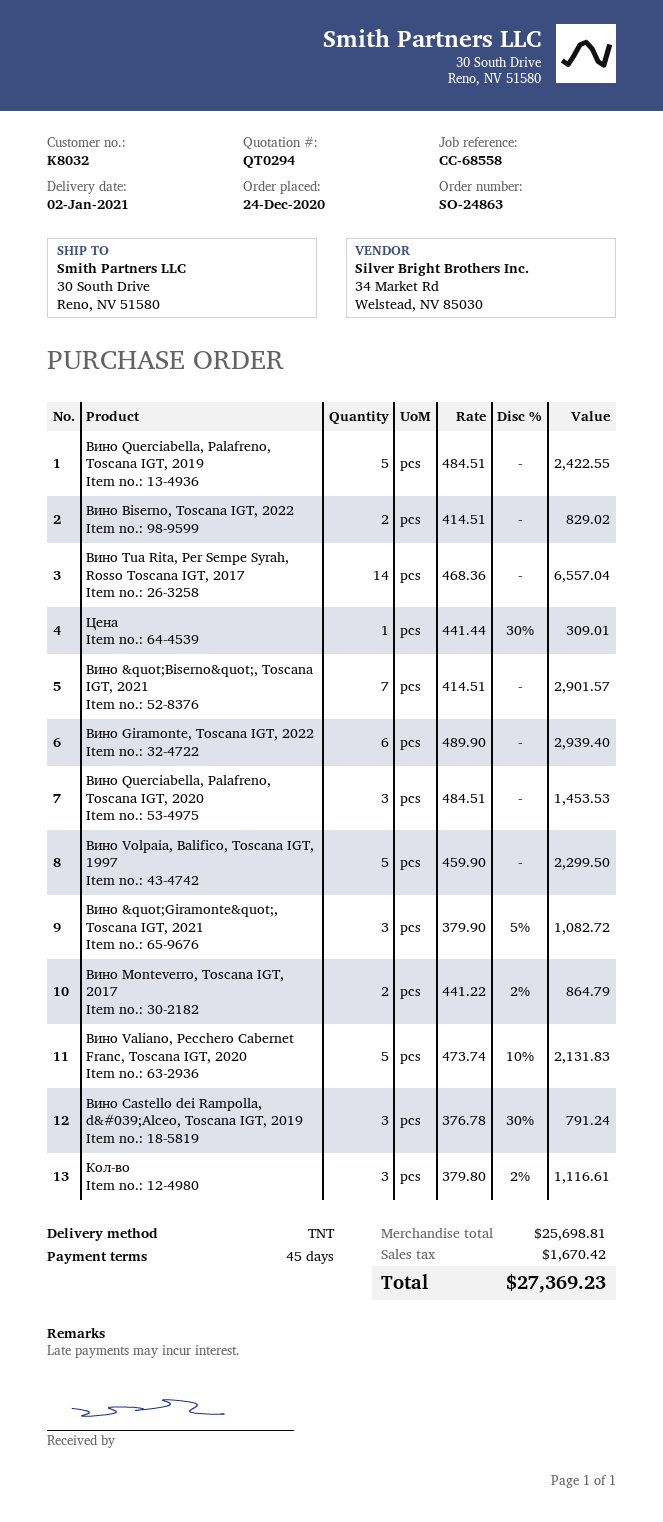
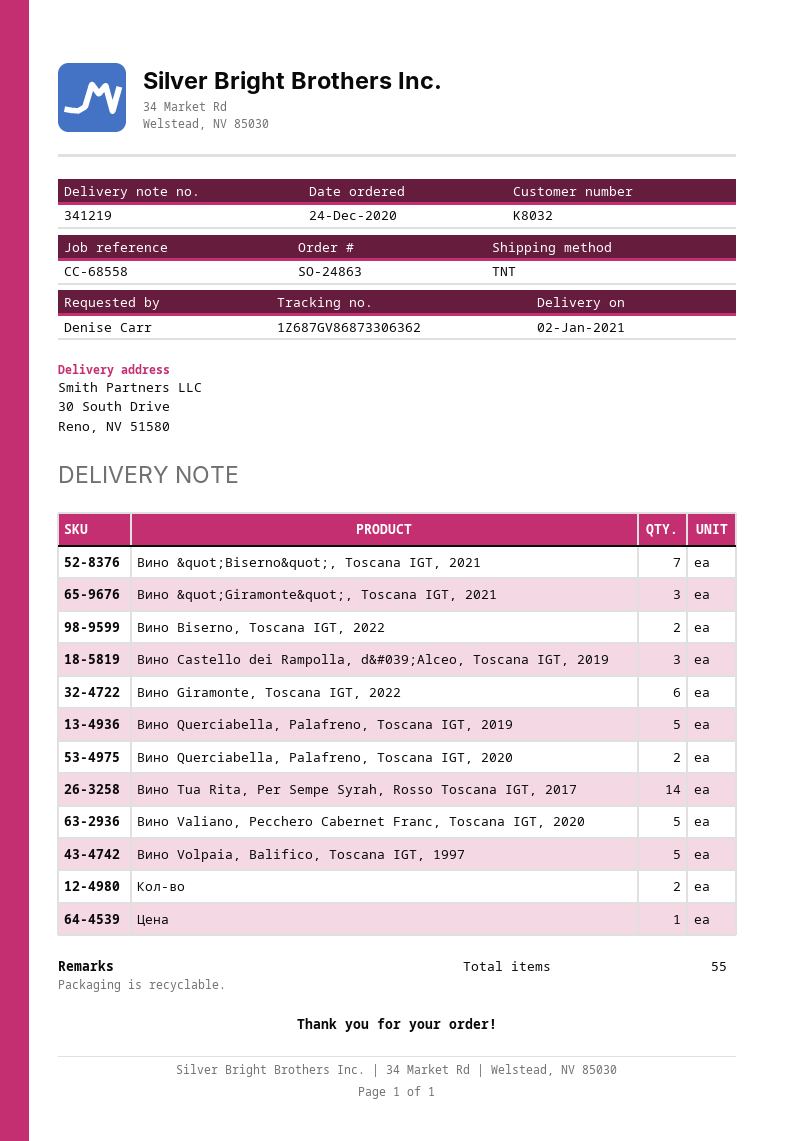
Вино Querciabella, Palafreno, Toscana IGT, 2020: 3 -> 2
Вино Monteverro, Toscana IGT, 2017: 2 -> none
Кол-во: 3 -> 2

